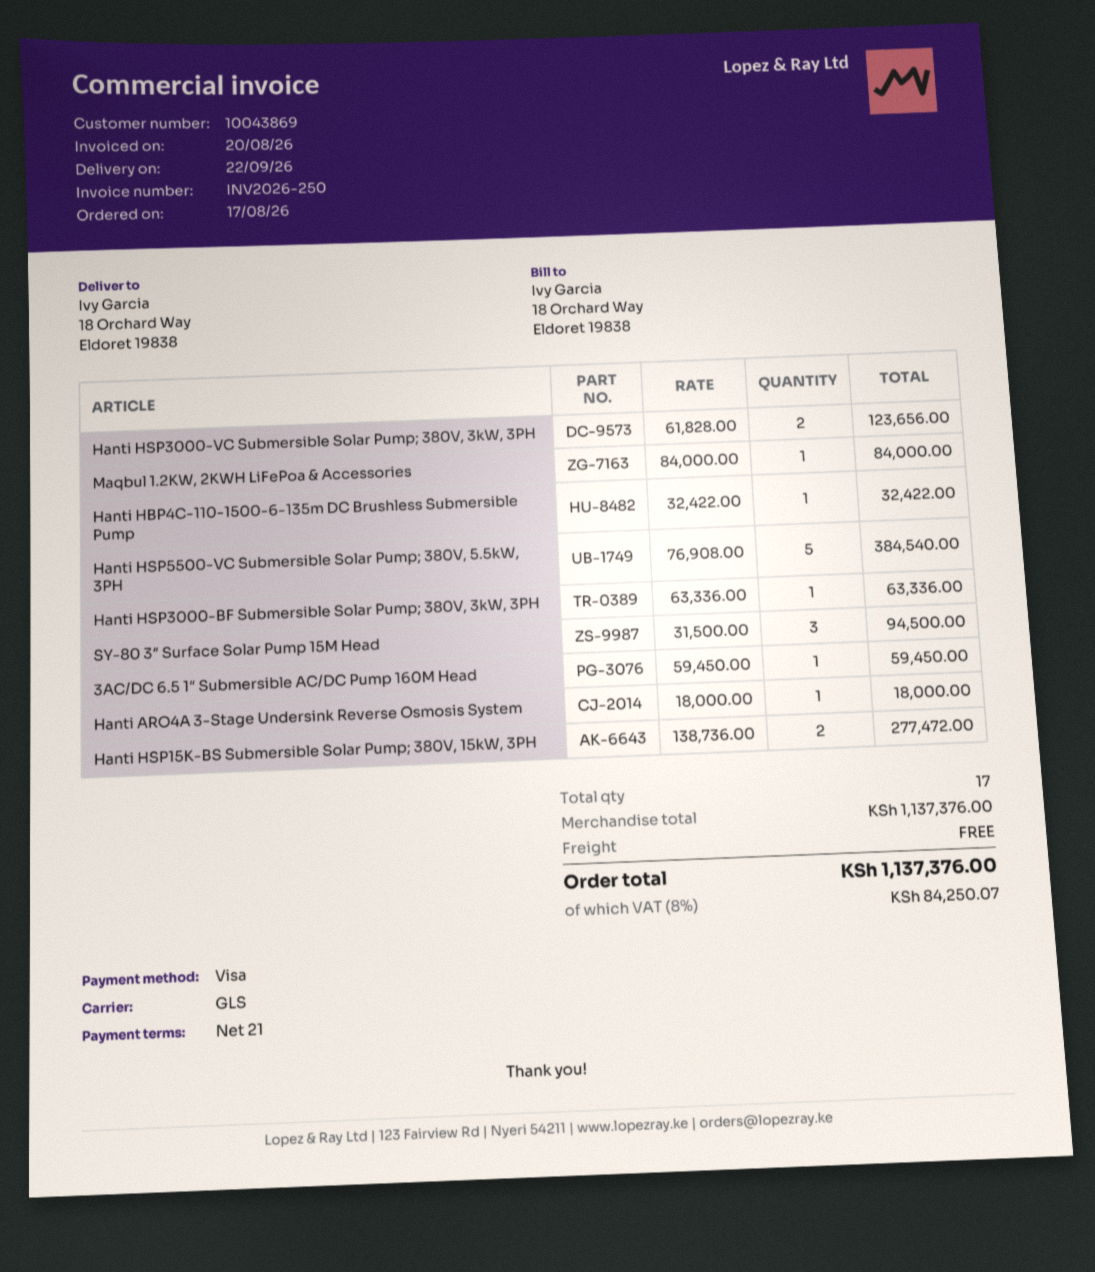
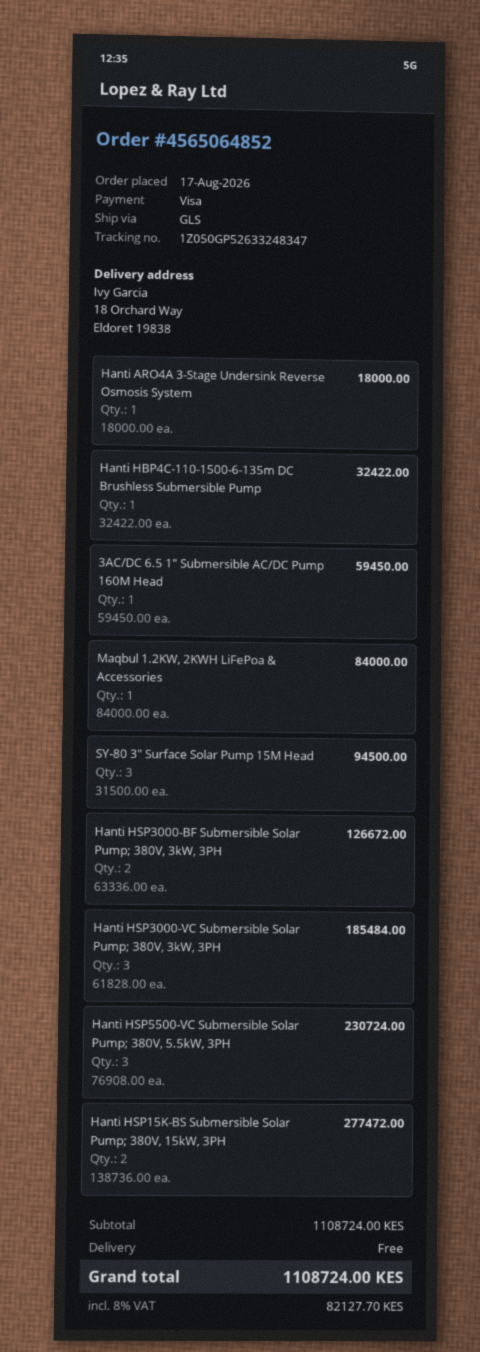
Hanti HSP3000-VC Submersible Solar Pump; 380V, 3kW, 3PH: 2 x 61828.00 = 123656.00 -> 3 x 61828.00 = 185484.00
Hanti HSP5500-VC Submersible Solar Pump; 380V, 5.5kW, 3PH: 5 x 76908.00 = 384540.00 -> 3 x 76908.00 = 230724.00
Hanti HSP3000-BF Submersible Solar Pump; 380V, 3kW, 3PH: 1 x 63336.00 = 63336.00 -> 2 x 63336.00 = 126672.00
subtotal: 1137376.00 -> 1108724.00
tax: 8% = 84250.07 -> 8% = 82127.70
total: 1137376.00 -> 1108724.00

